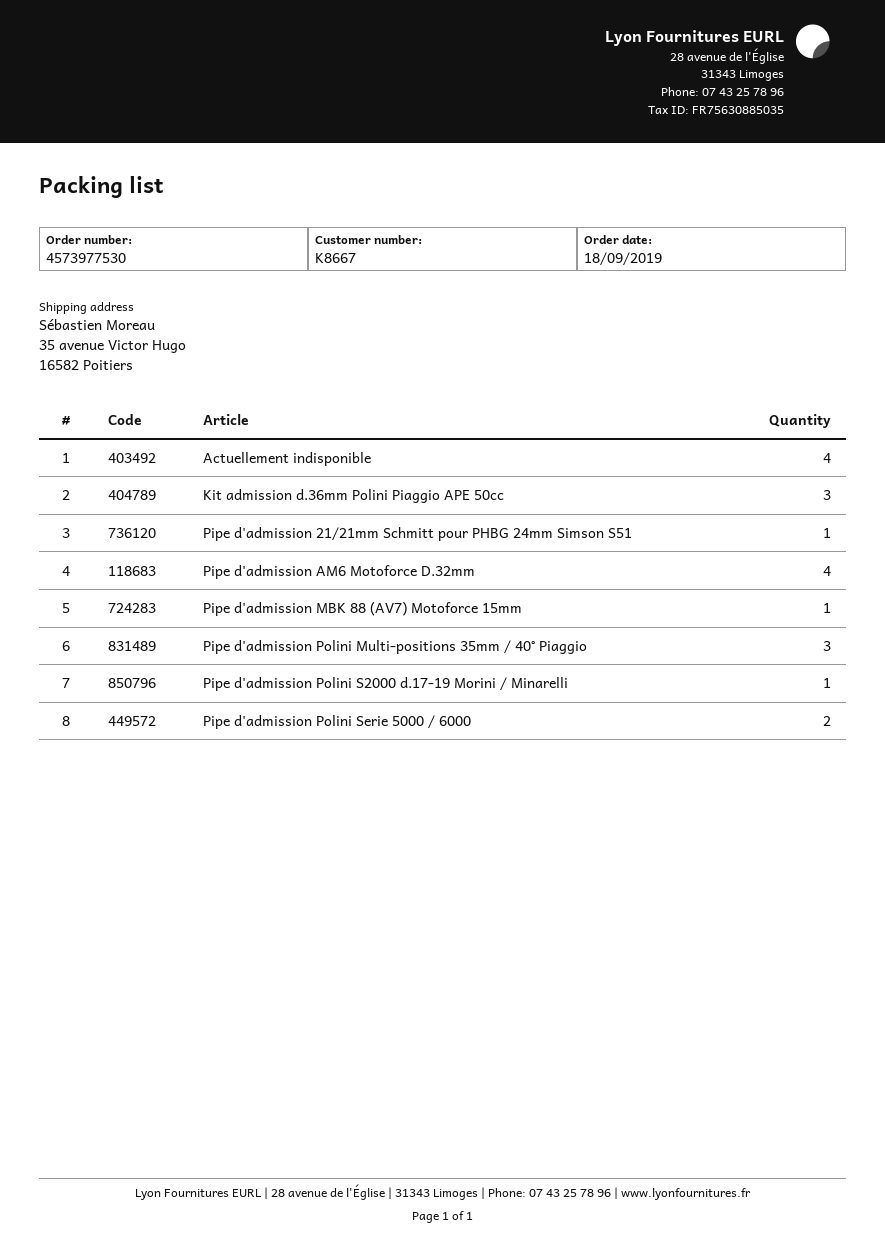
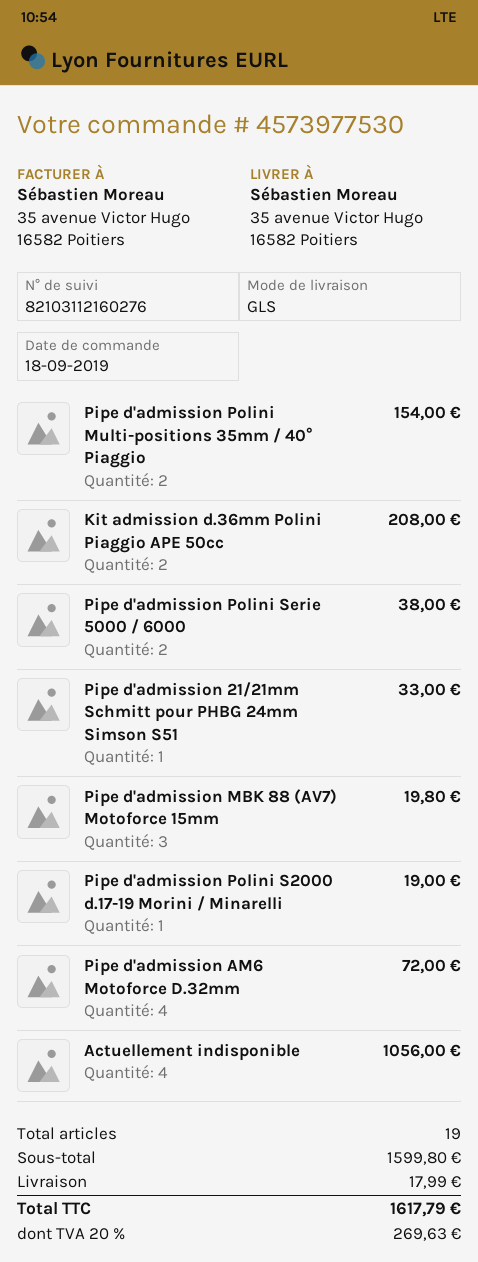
Kit admission d.36mm Polini Piaggio APE 50cc: 3 -> 2
Pipe d'admission MBK 88 (AV7) Motoforce 15mm: 1 -> 3
Pipe d'admission Polini Multi-positions 35mm / 40° Piaggio: 3 -> 2

